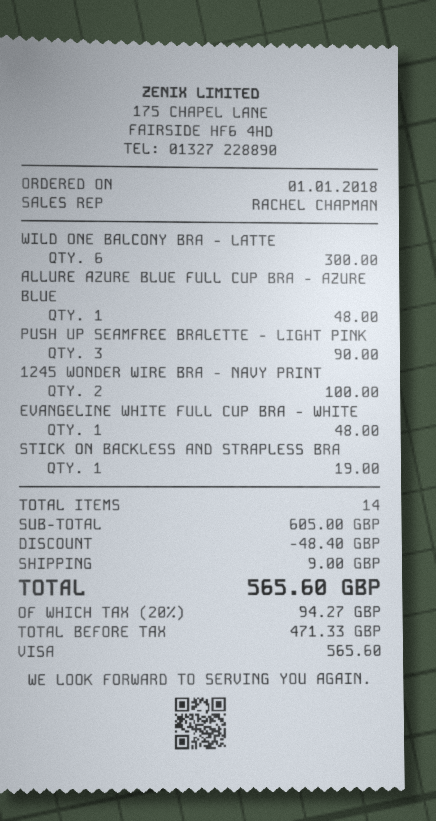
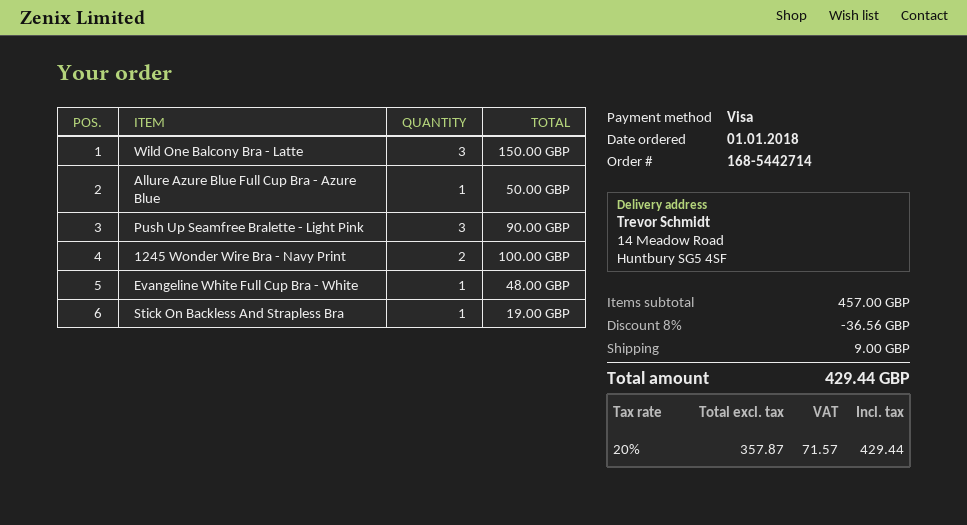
WILD ONE BALCONY BRA - LATTE: 6 for 300.00 -> 3 for 150.00
ALLURE AZURE BLUE FULL CUP BRA - AZURE BLUE: 1 for 48.00 -> 1 for 50.00
subtotal: 605.00 -> 457.00
discount: 48.40 -> 36.56
net: 471.33 -> 357.87
tax: 20% = 94.27 -> 20% = 71.57
total: 565.60 -> 429.44

